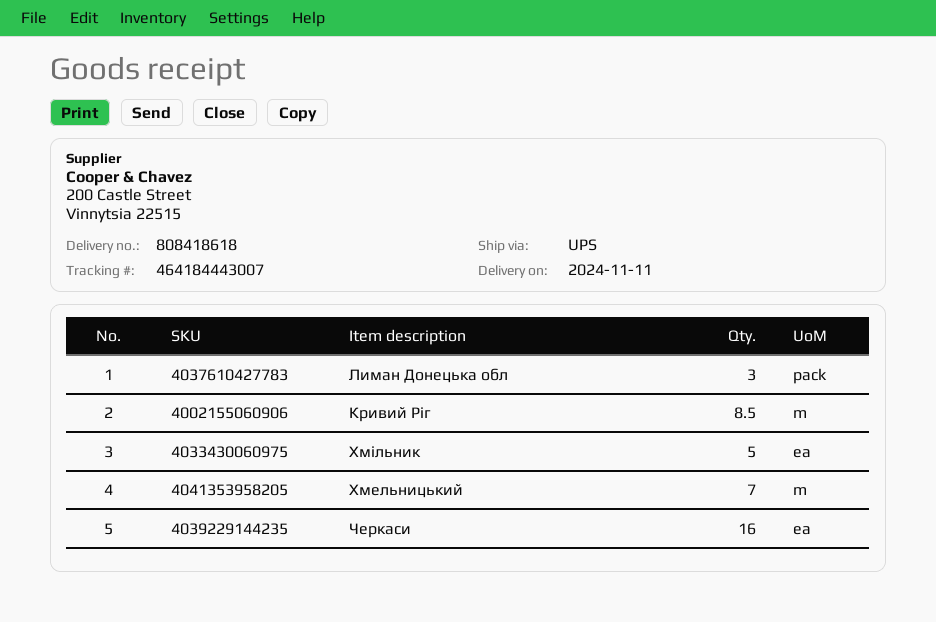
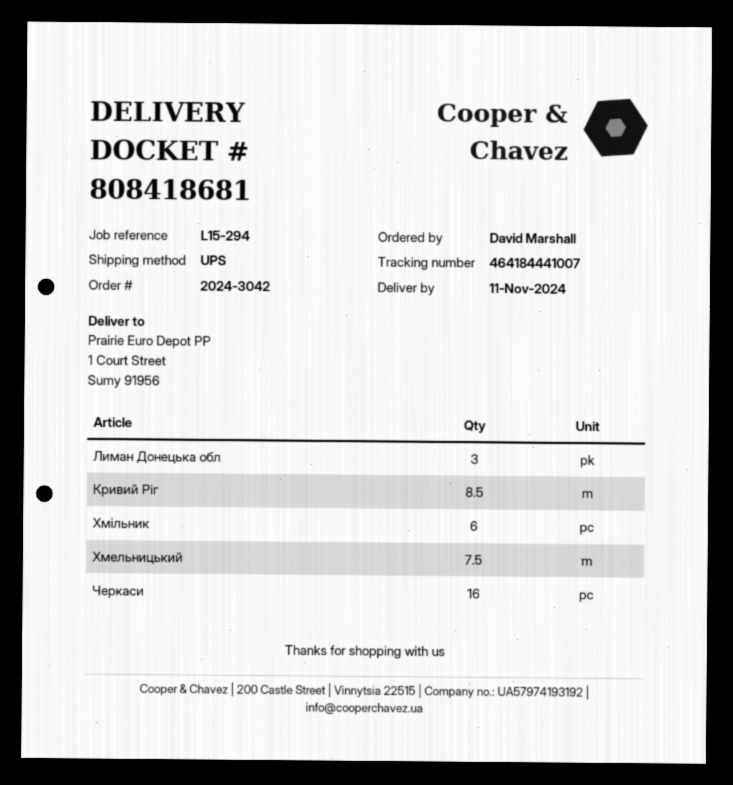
delivery note number: 808418618 -> 808418681
tracking number: 464184443007 -> 464184441007
Хмільник: 5 -> 6
Хмельницький: 7 -> 7.5

